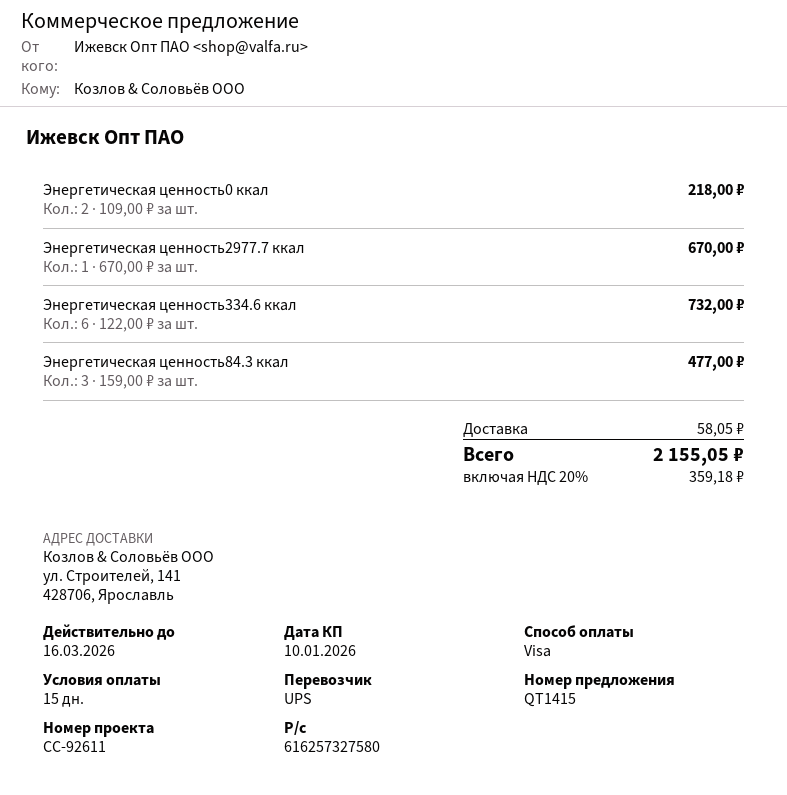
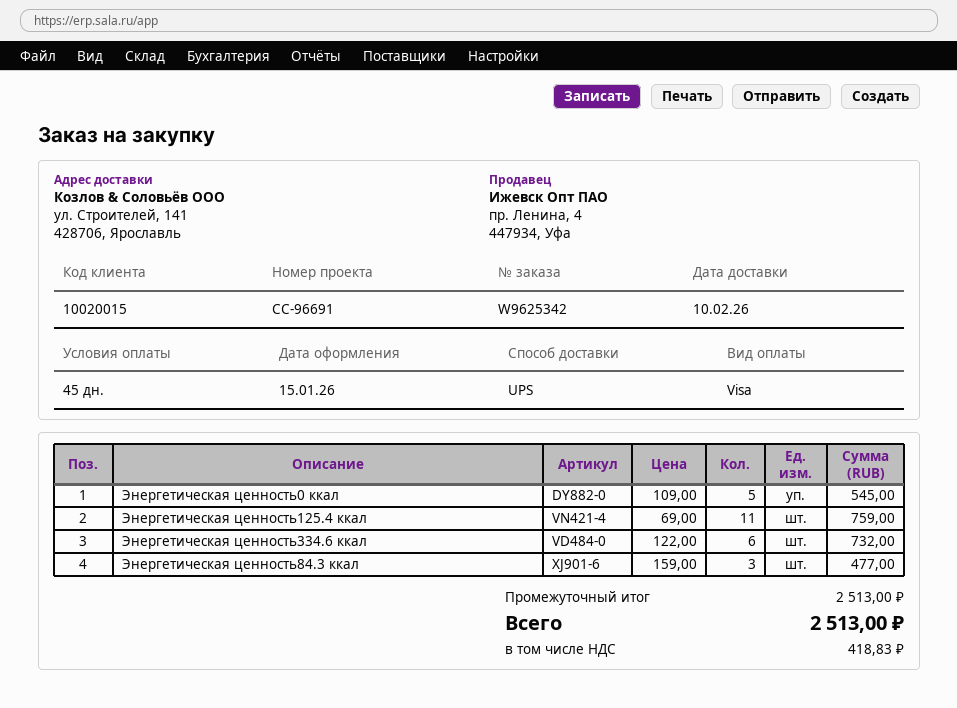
payment terms: 15 days -> 45 days
reference: CC-92611 -> CC-96691
Энергетическая ценность0 ккал: 2 x 109.00 = 218.00 -> 5 x 109.00 = 545.00
Энергетическая ценность2977.7 ккал: 1 x 670.00 = 670.00 -> none
Энергетическая ценность125.4 ккал: none -> 11 x 69.00 = 759.00
shipping: 58.05 -> none
tax: 359.18 -> 418.83
total: 2155.05 -> 2513.00

